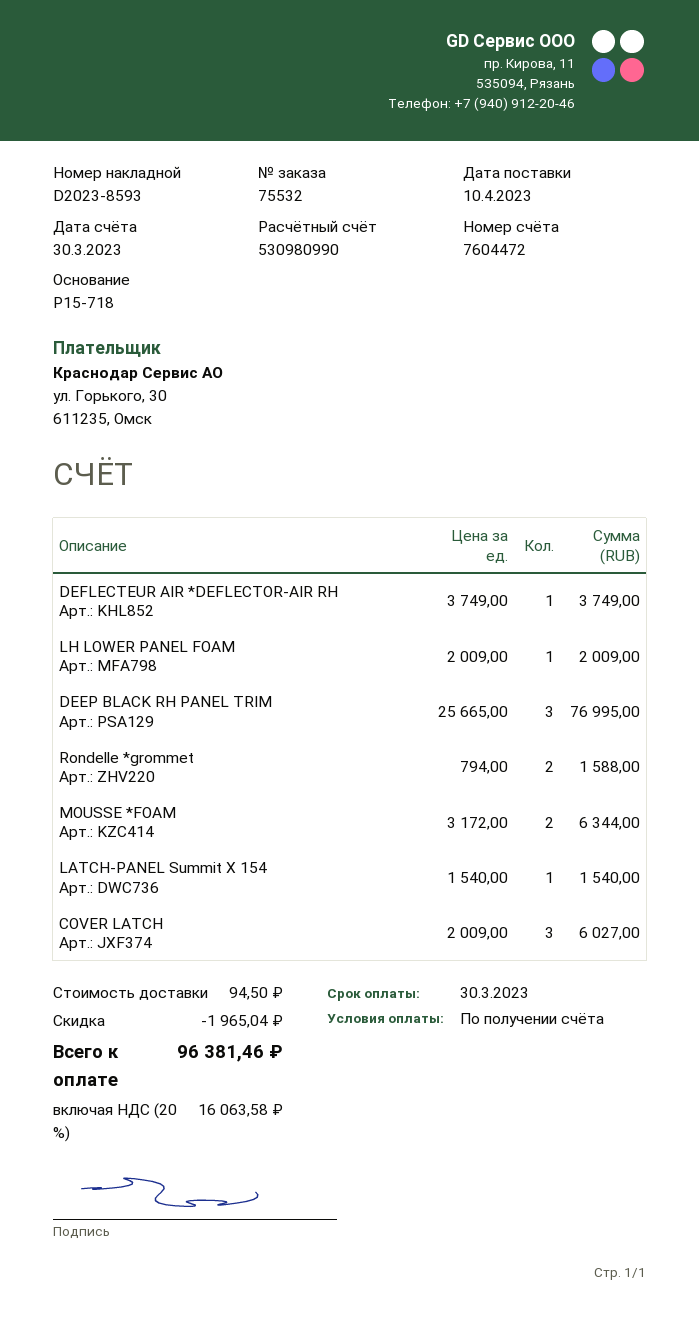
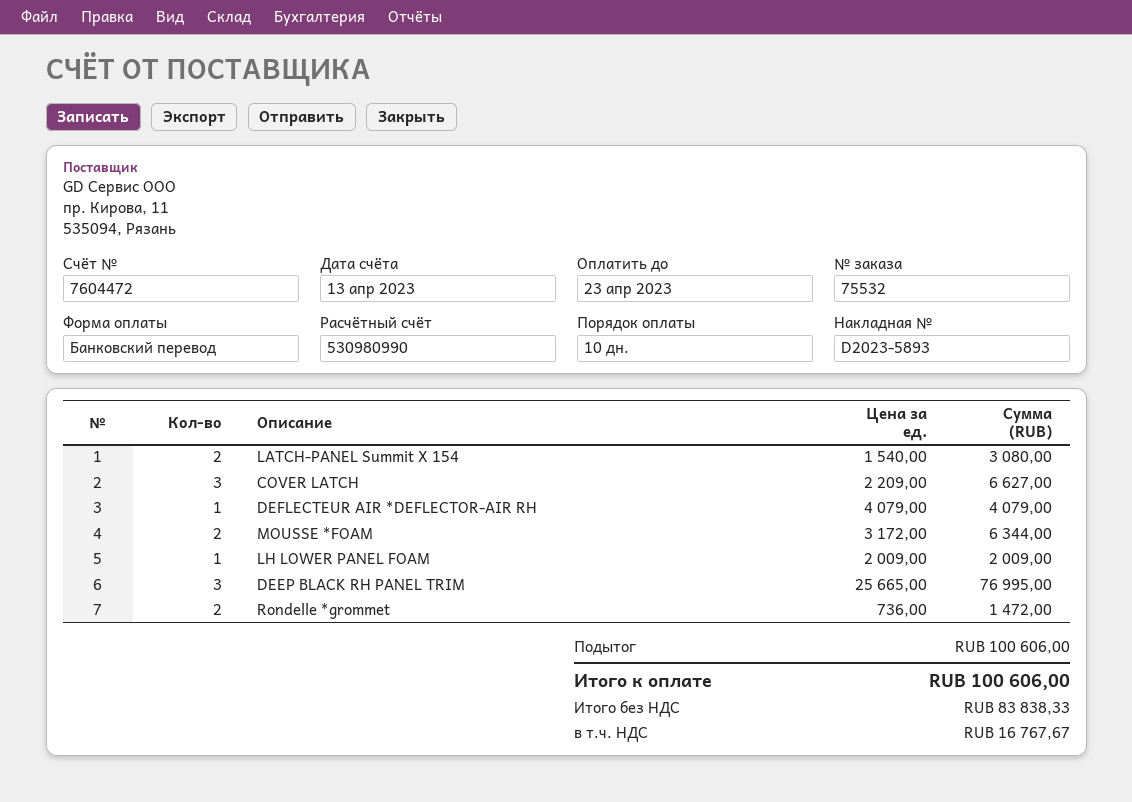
delivery note number: D2023-8593 -> D2023-5893
invoice date: 2023-03-30 -> 2023-04-13
payment terms: on receipt -> 10 days
due date: 2023-03-30 -> 2023-04-23
DEFLECTEUR AIR *DEFLECTOR-AIR RH: 1 x 3749.00 = 3749.00 -> 1 x 4079.00 = 4079.00
Rondelle *grommet: 2 x 794.00 = 1588.00 -> 2 x 736.00 = 1472.00
LATCH-PANEL Summit X 154: 1 x 1540.00 = 1540.00 -> 2 x 1540.00 = 3080.00
COVER LATCH: 3 x 2009.00 = 6027.00 -> 3 x 2209.00 = 6627.00
discount: 1965.04 -> none
shipping: 94.50 -> none
tax: 16063.58 -> 16767.67
total: 96381.46 -> 100606.00

